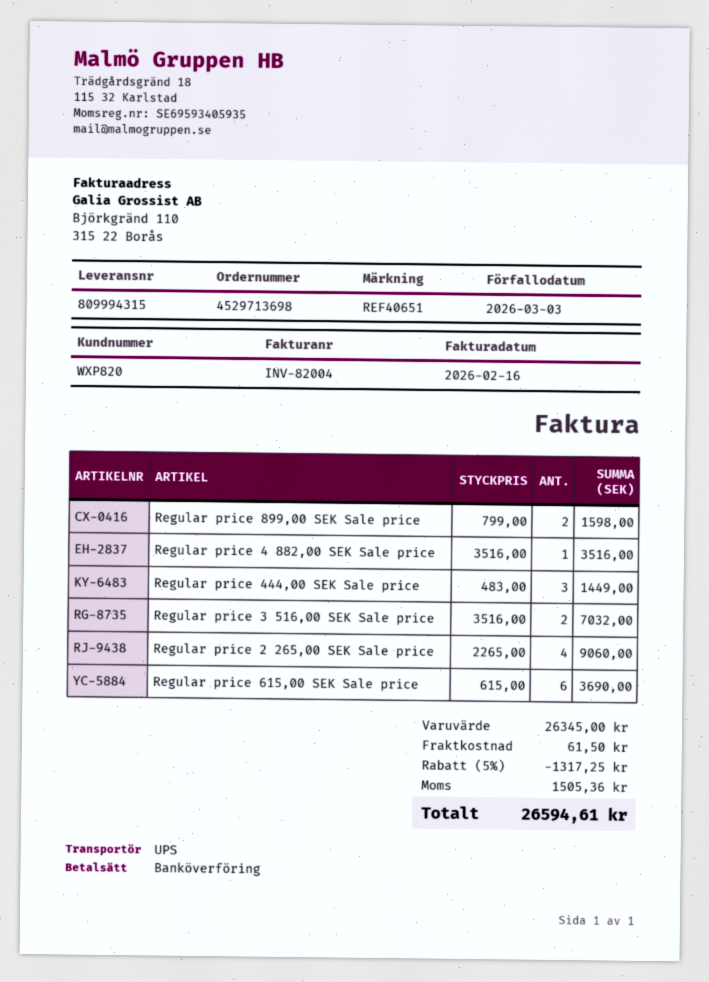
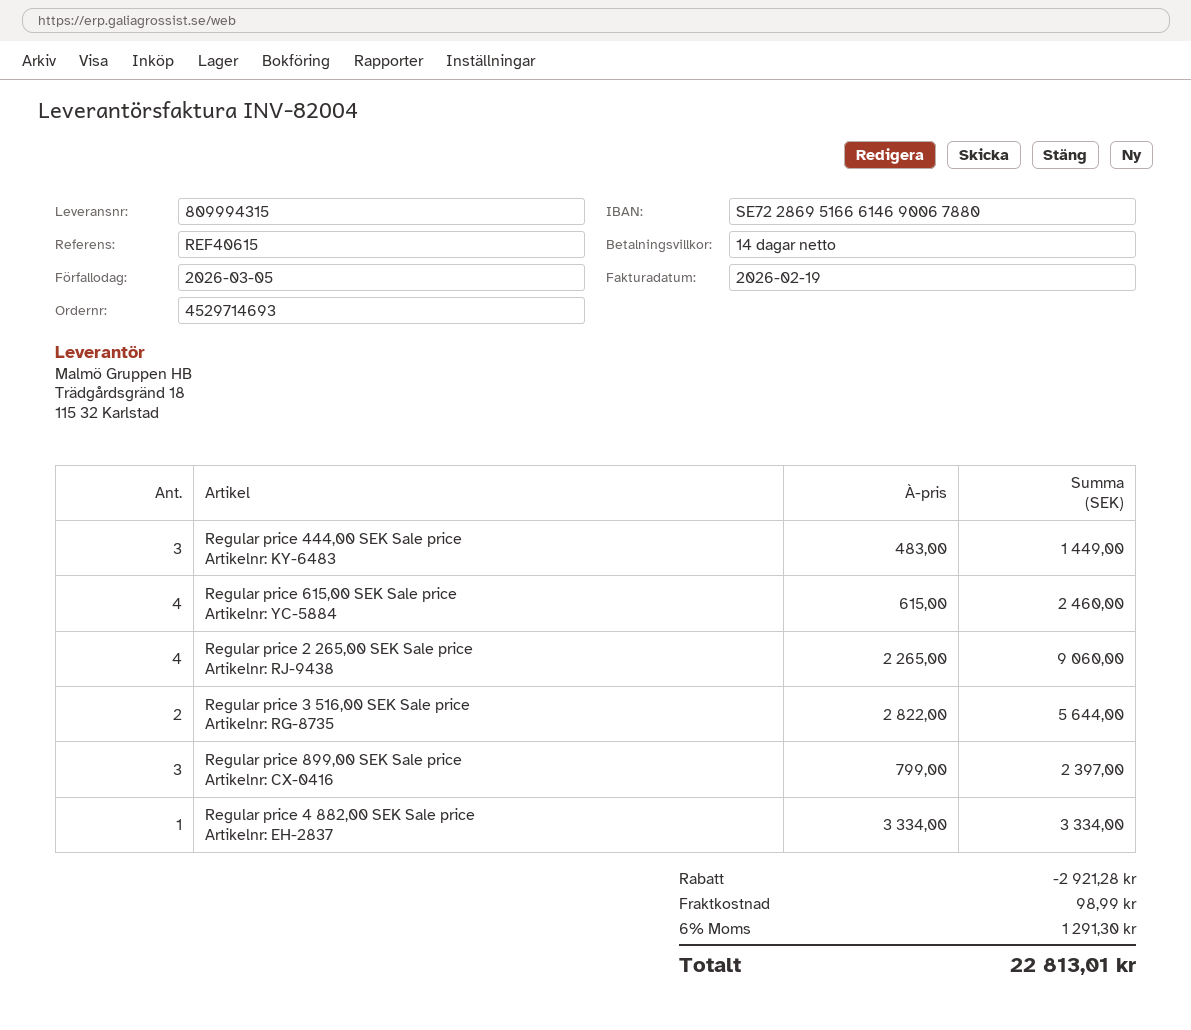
order number: 4529713698 -> 4529714693
invoice date: 2026-02-16 -> 2026-02-19
due date: 2026-03-03 -> 2026-03-05
reference: REF40651 -> REF40615
Regular price 899,00 SEK Sale price: 2 x 799.00 = 1598.00 -> 3 x 799.00 = 2397.00
Regular price 4 882,00 SEK Sale price: 1 x 3516.00 = 3516.00 -> 1 x 3334.00 = 3334.00
Regular price 3 516,00 SEK Sale price: 2 x 3516.00 = 7032.00 -> 2 x 2822.00 = 5644.00
Regular price 615,00 SEK Sale price: 6 x 615.00 = 3690.00 -> 4 x 615.00 = 2460.00
discount: 1317.25 -> 2921.28
shipping: 61.50 -> 98.99
tax: 1505.36 -> 1291.30
total: 26594.61 -> 22813.01

